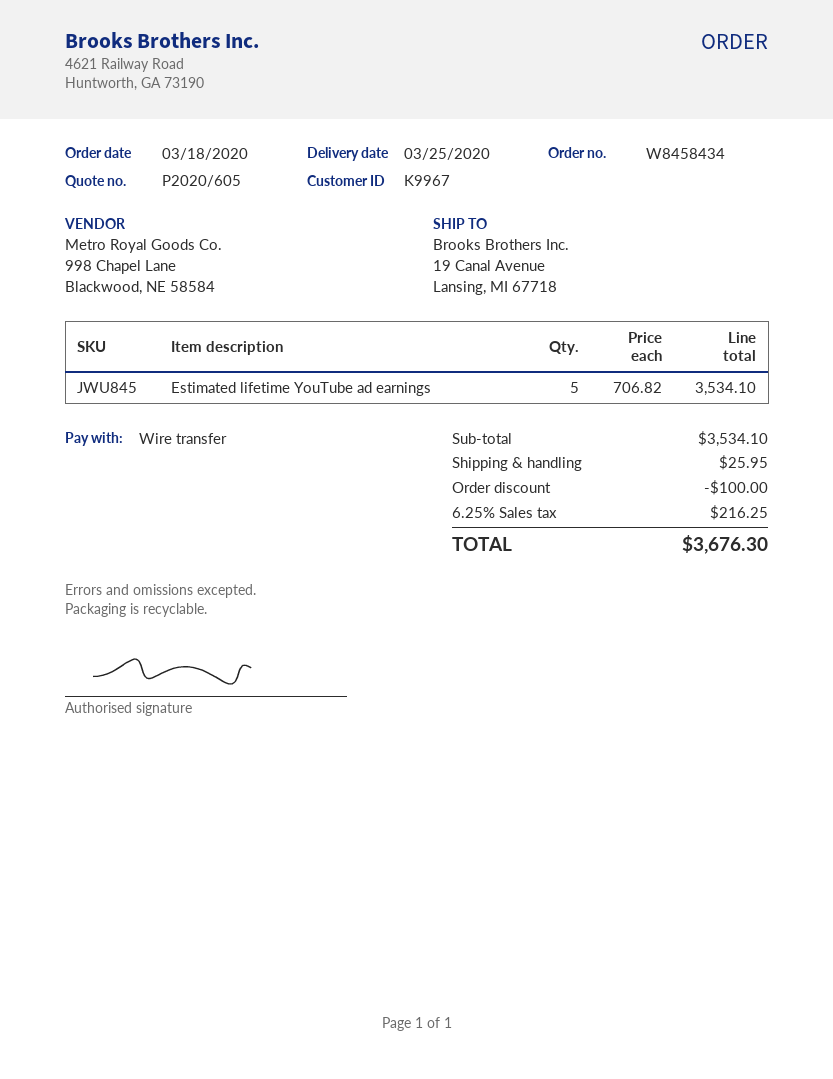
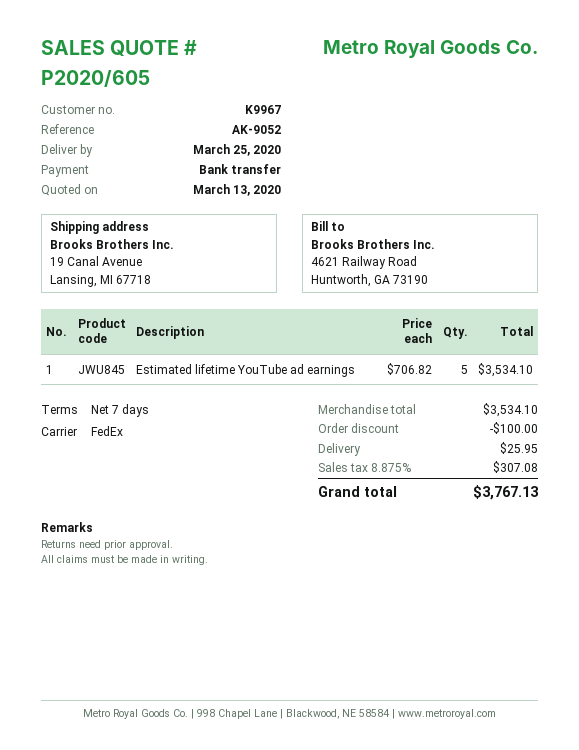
tax: 6.25% = 216.25 -> 8.875% = 307.08
total: 3676.30 -> 3767.13

